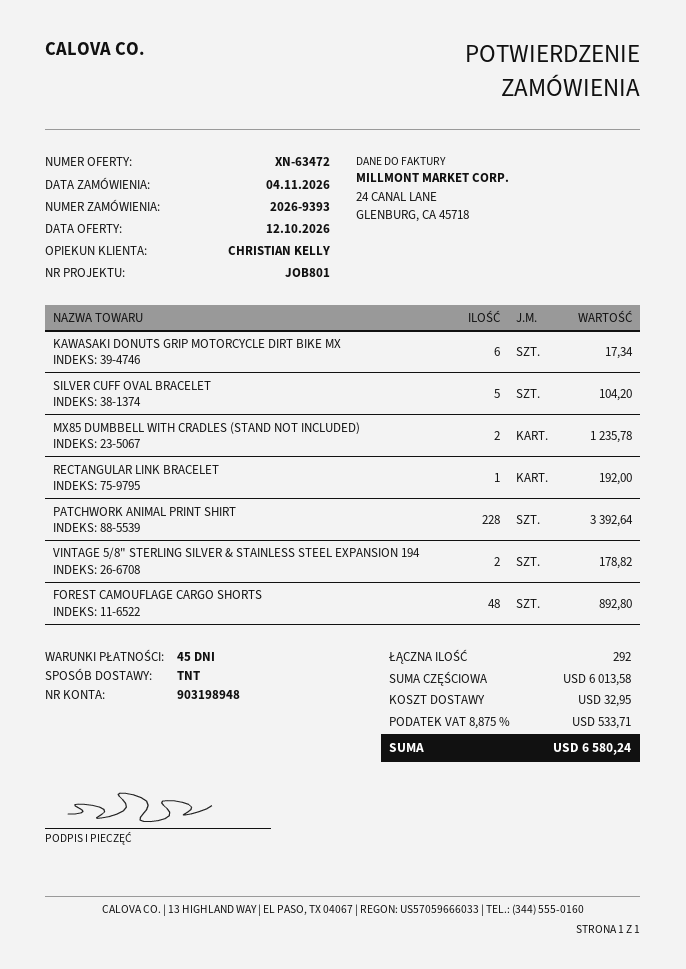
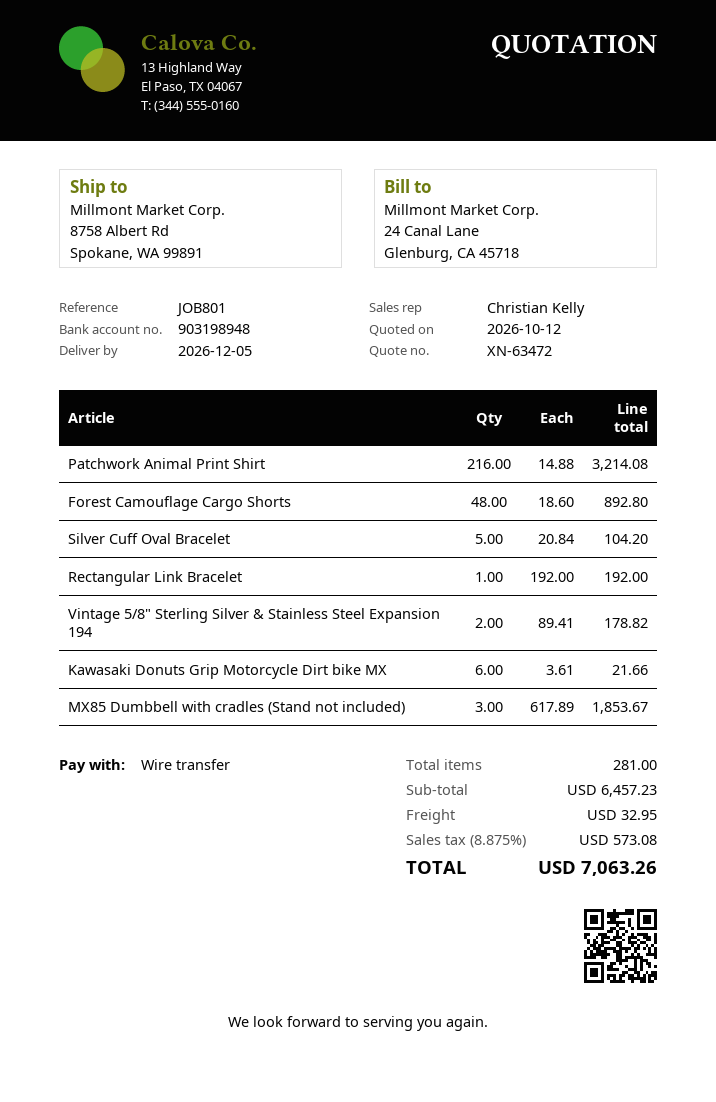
KAWASAKI DONUTS GRIP MOTORCYCLE DIRT BIKE MX: 6 for 17.34 -> 6 for 21.66
MX85 DUMBBELL WITH CRADLES (STAND NOT INCLUDED): 2 for 1235.78 -> 3 for 1853.67
PATCHWORK ANIMAL PRINT SHIRT: 228 for 3392.64 -> 216 for 3214.08
total quantity: 292 -> 281
subtotal: 6013.58 -> 6457.23
tax: 8.875% = 533.71 -> 8.875% = 573.08
total: 6580.24 -> 7063.26

